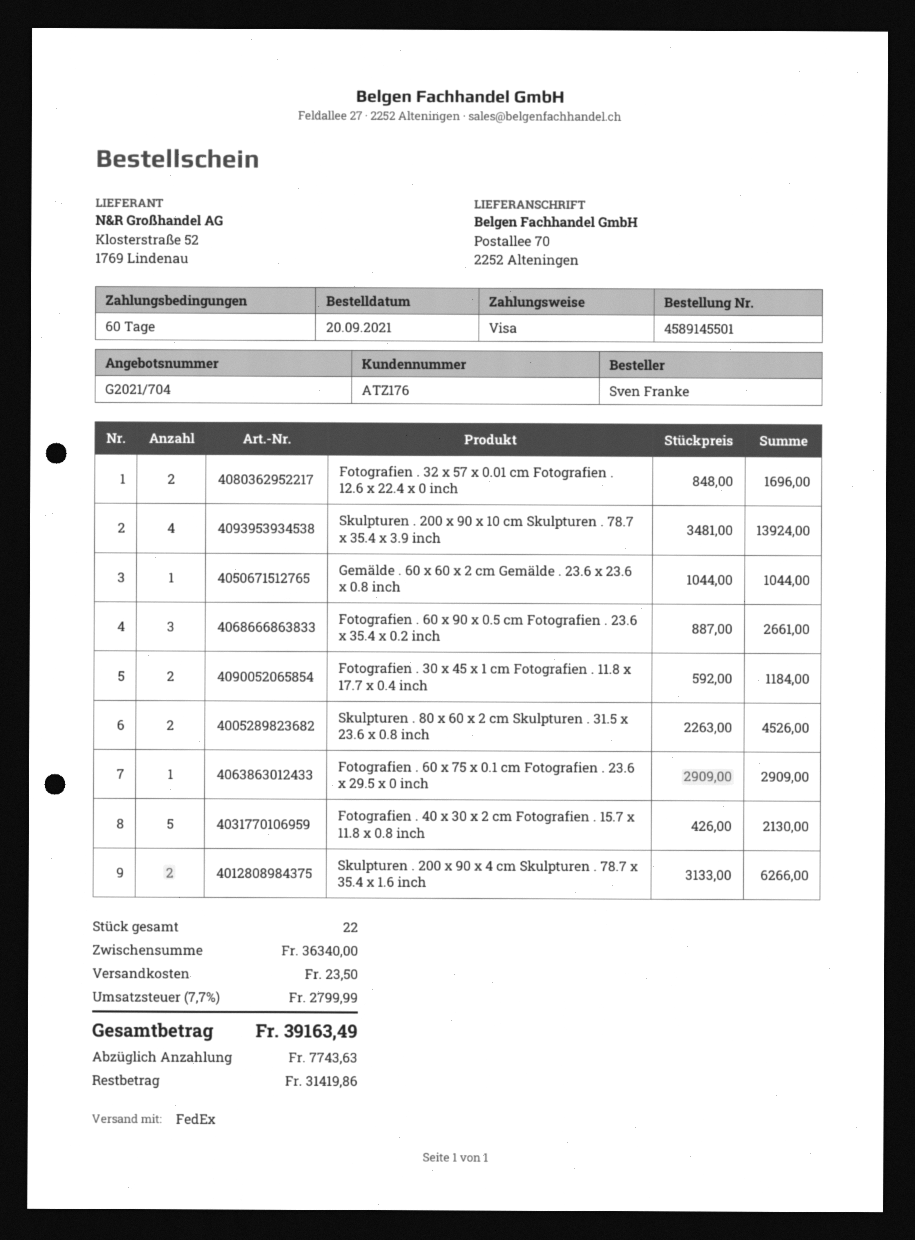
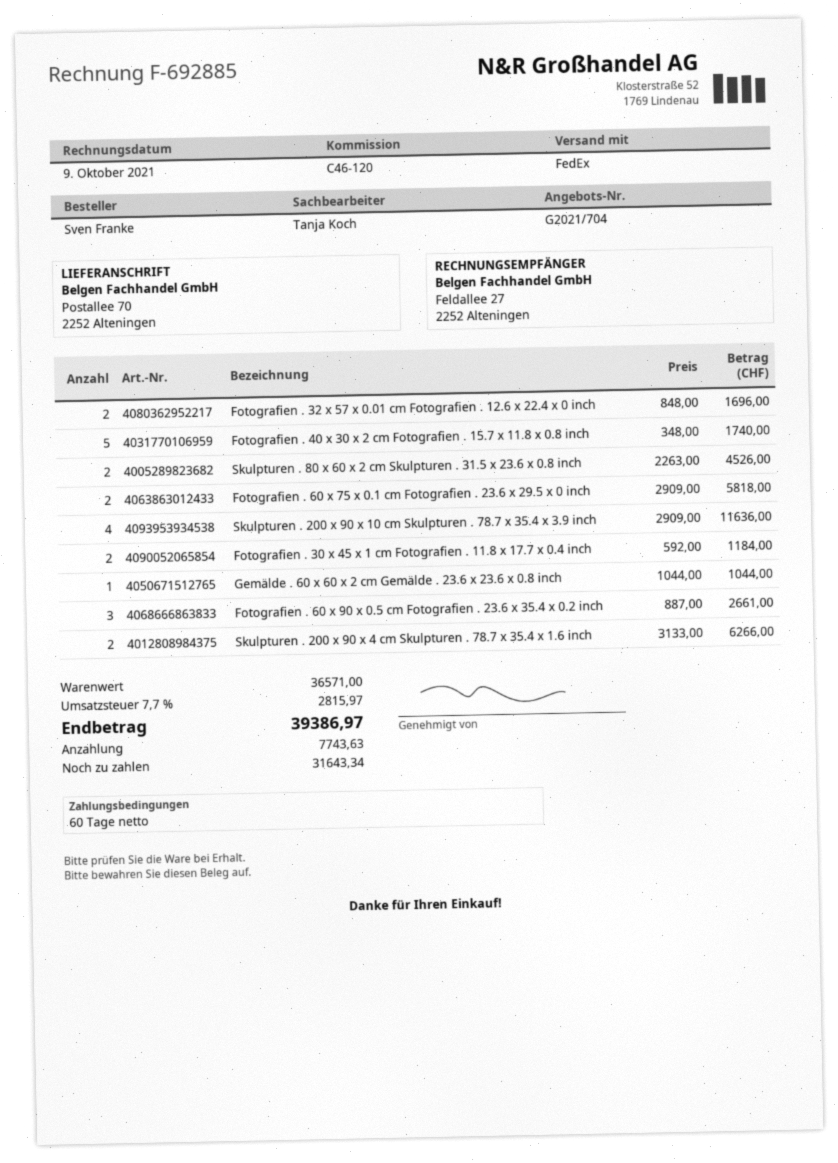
Skulpturen . 200 x 90 x 10 cm Skulpturen . 78.7 x 35.4 x 3.9 inch: 4 x 3481.00 = 13924.00 -> 4 x 2909.00 = 11636.00
Fotografien . 60 x 75 x 0.1 cm Fotografien . 23.6 x 29.5 x 0 inch: 1 x 2909.00 = 2909.00 -> 2 x 2909.00 = 5818.00
Fotografien . 40 x 30 x 2 cm Fotografien . 15.7 x 11.8 x 0.8 inch: 5 x 426.00 = 2130.00 -> 5 x 348.00 = 1740.00
subtotal: 36340.00 -> 36571.00
shipping: 23.50 -> none
tax: 7.7% = 2799.99 -> 7.7% = 2815.97
total: 39163.49 -> 39386.97
balance: 31419.86 -> 31643.34

